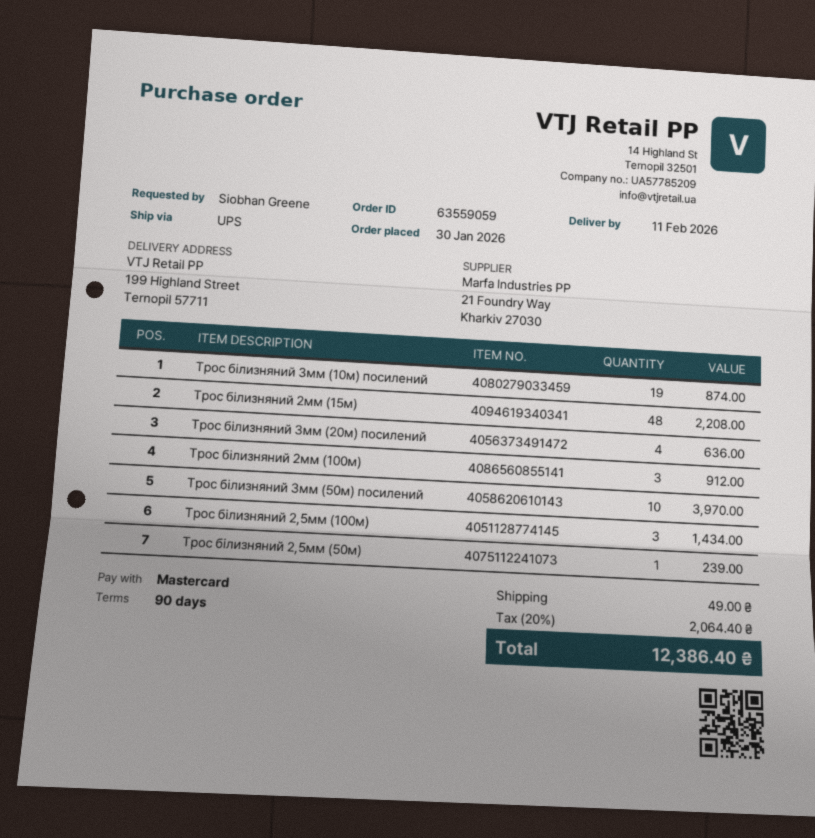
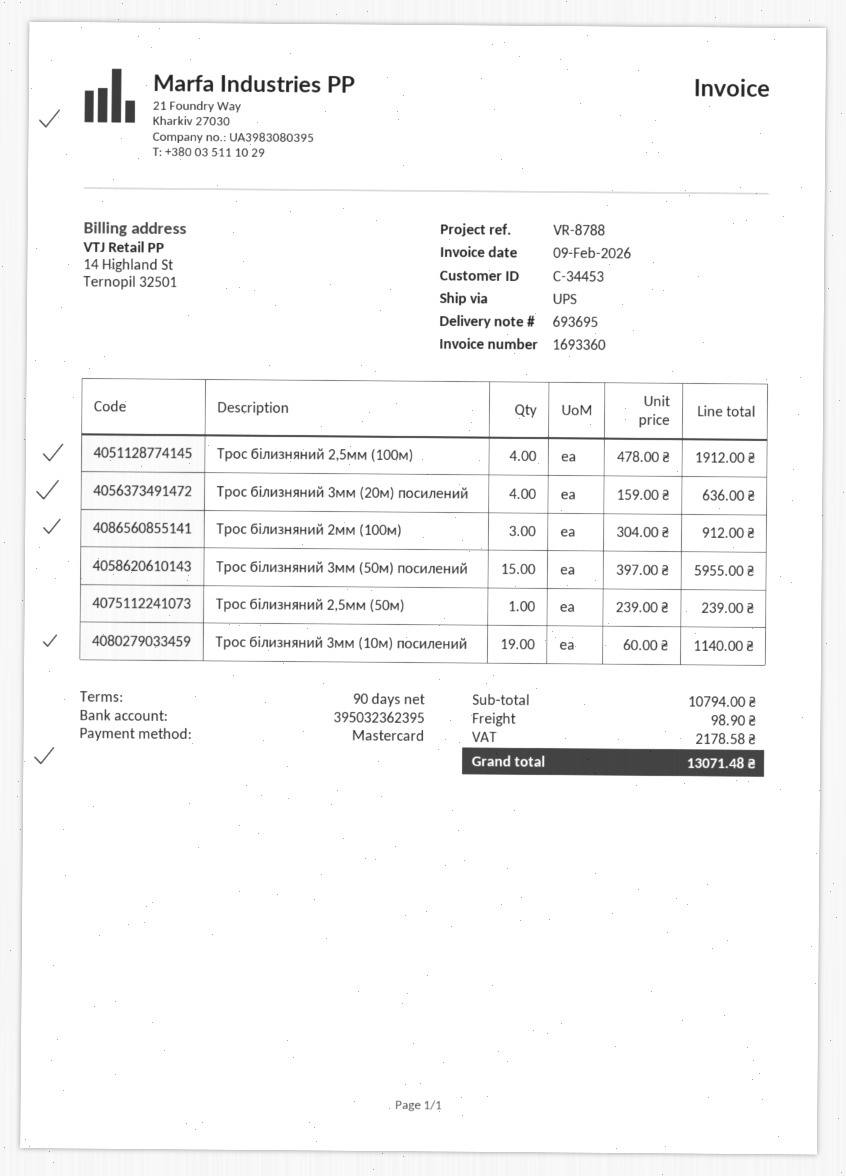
Трос білизняний 3мм (10м) посилений: 19 for 874.00 -> 19 for 1140.00
Трос білизняний 2мм (15м): 48 for 2208.00 -> none
Трос білизняний 3мм (50м) посилений: 10 for 3970.00 -> 15 for 5955.00
Трос білизняний 2,5мм (100м): 3 for 1434.00 -> 4 for 1912.00
shipping: 49.00 -> 98.90
tax: 2064.40 -> 2178.58
total: 12386.40 -> 13071.48

